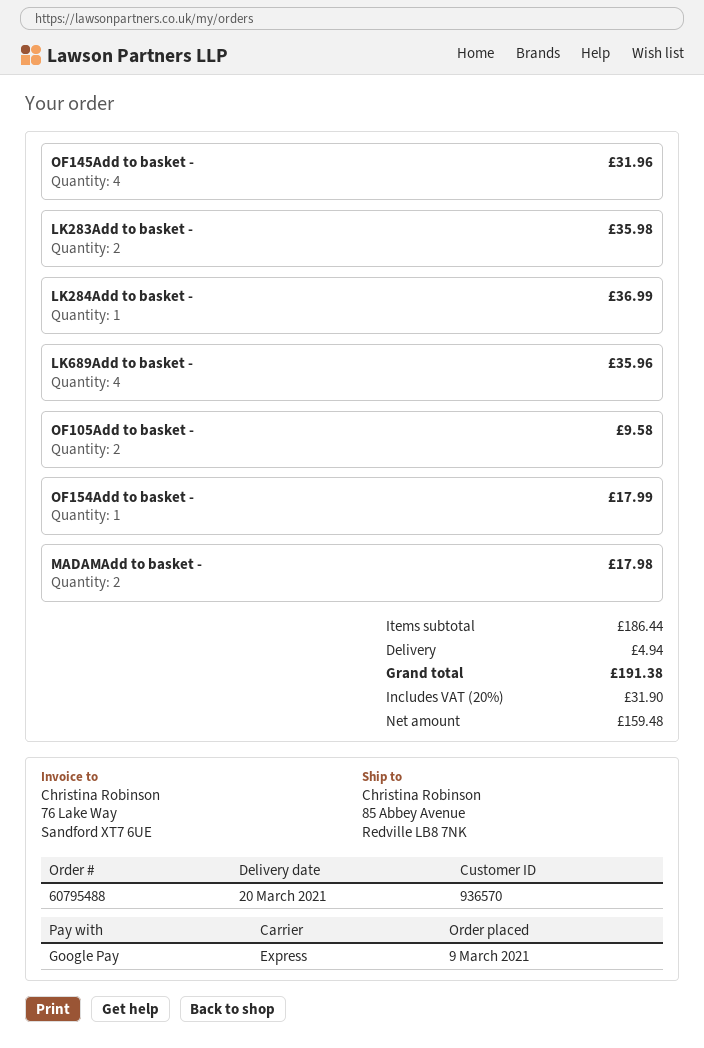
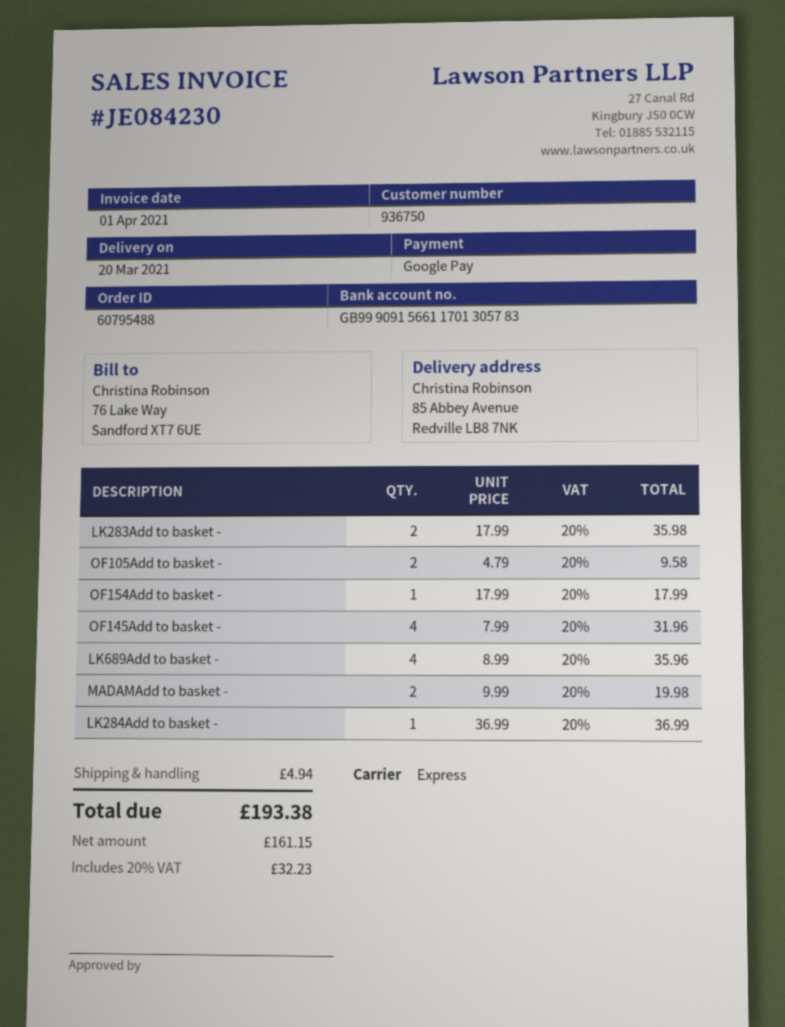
customer number: 936570 -> 936750
MADAMAdd to basket -: 2 for 17.98 -> 2 for 19.98
net: 159.48 -> 161.15
tax: 20% = 31.90 -> 20% = 32.23
total: 191.38 -> 193.38

